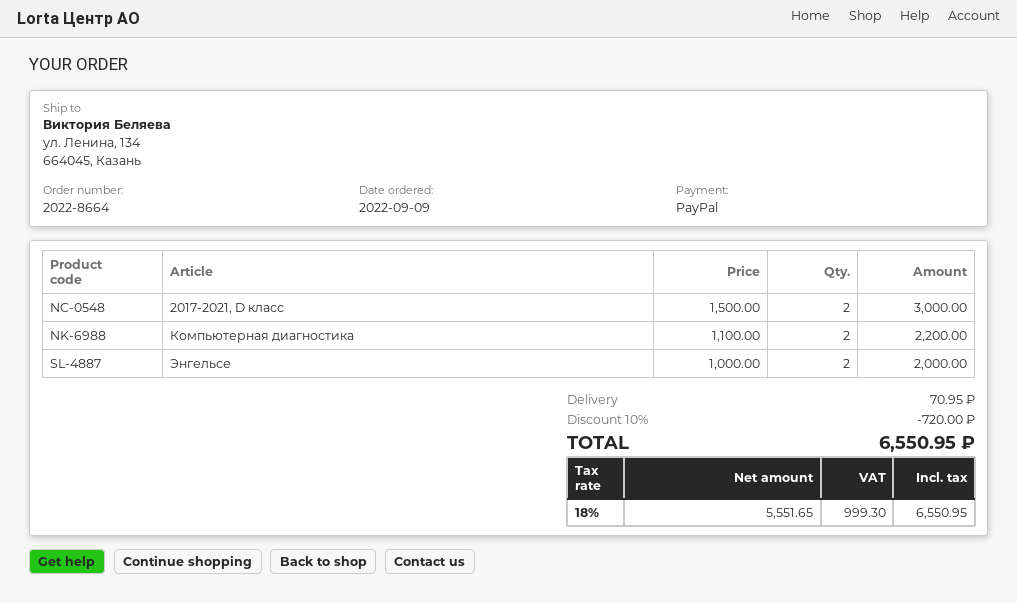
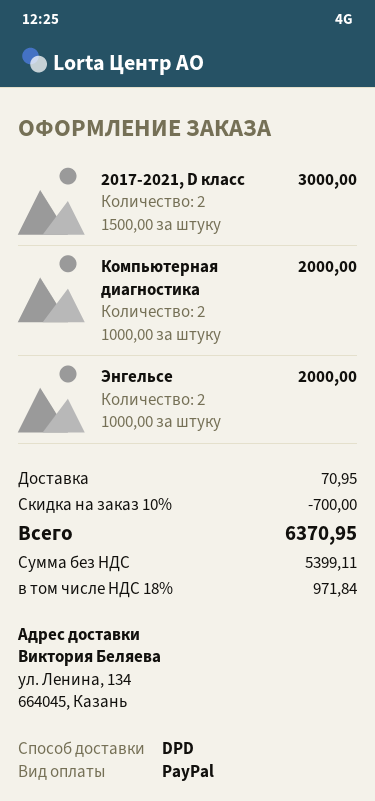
Компьютерная диагностика: 2 x 1100.00 = 2200.00 -> 2 x 1000.00 = 2000.00
discount: 10% = 720.00 -> 10% = 700.00
net: 5551.65 -> 5399.11
tax: 18% = 999.30 -> 18% = 971.84
total: 6550.95 -> 6370.95

